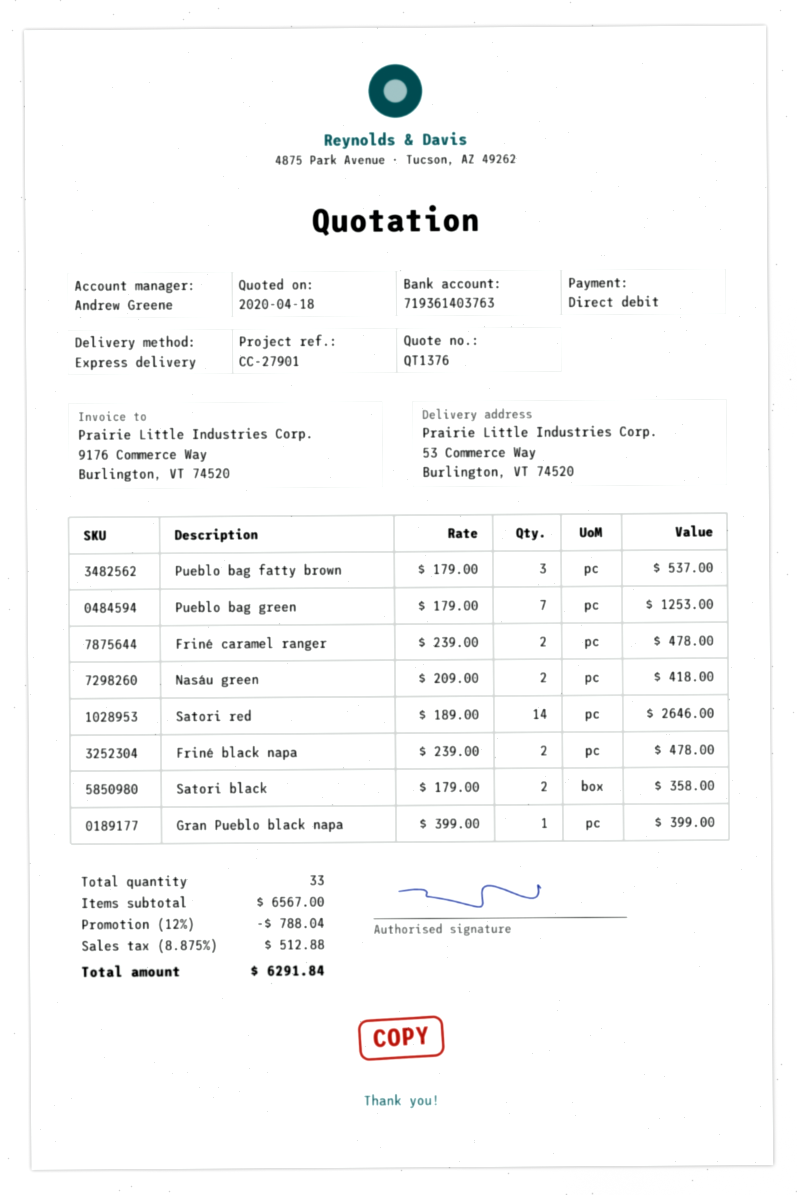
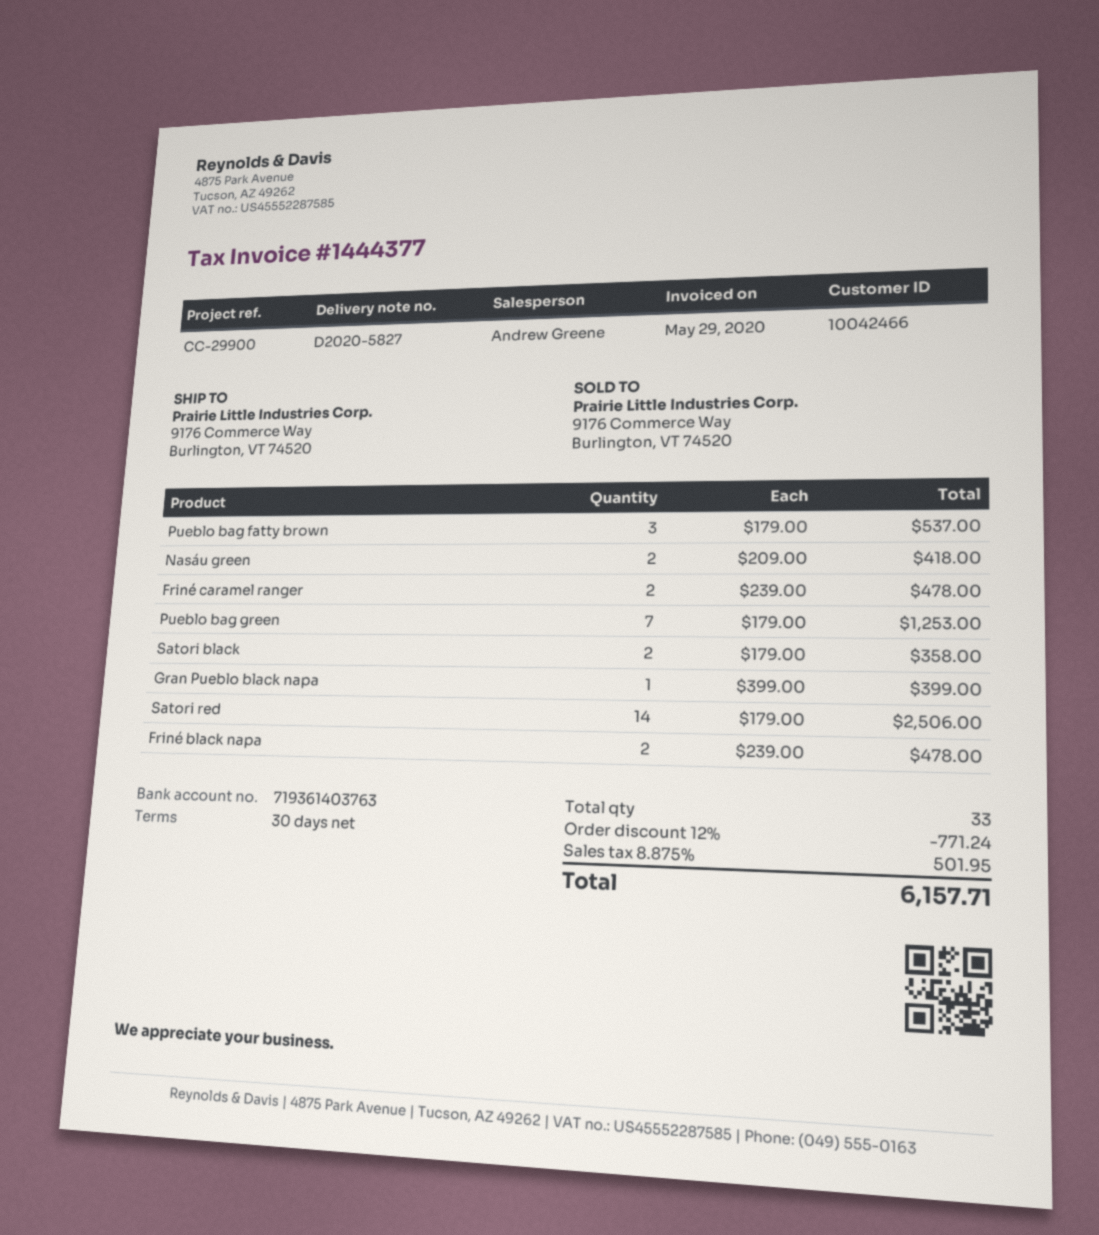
reference: CC-27901 -> CC-29900
ship to: 53 Commerce Way, Burlington, VT 74520 -> 9176 Commerce Way, Burlington, VT 74520
Satori red: 14 x 189.00 = 2646.00 -> 14 x 179.00 = 2506.00
discount: 12% = 788.04 -> 12% = 771.24
tax: 8.875% = 512.88 -> 8.875% = 501.95
total: 6291.84 -> 6157.71

